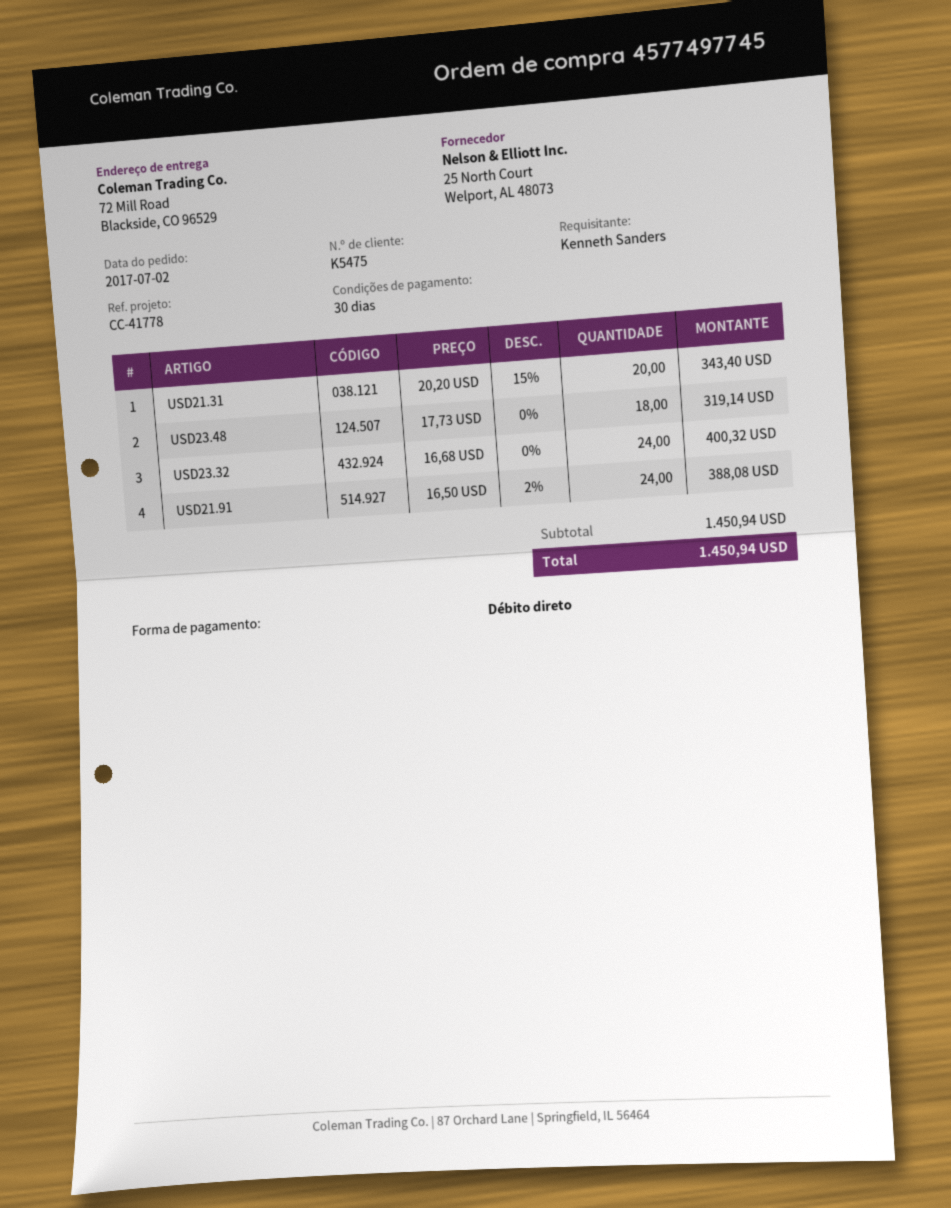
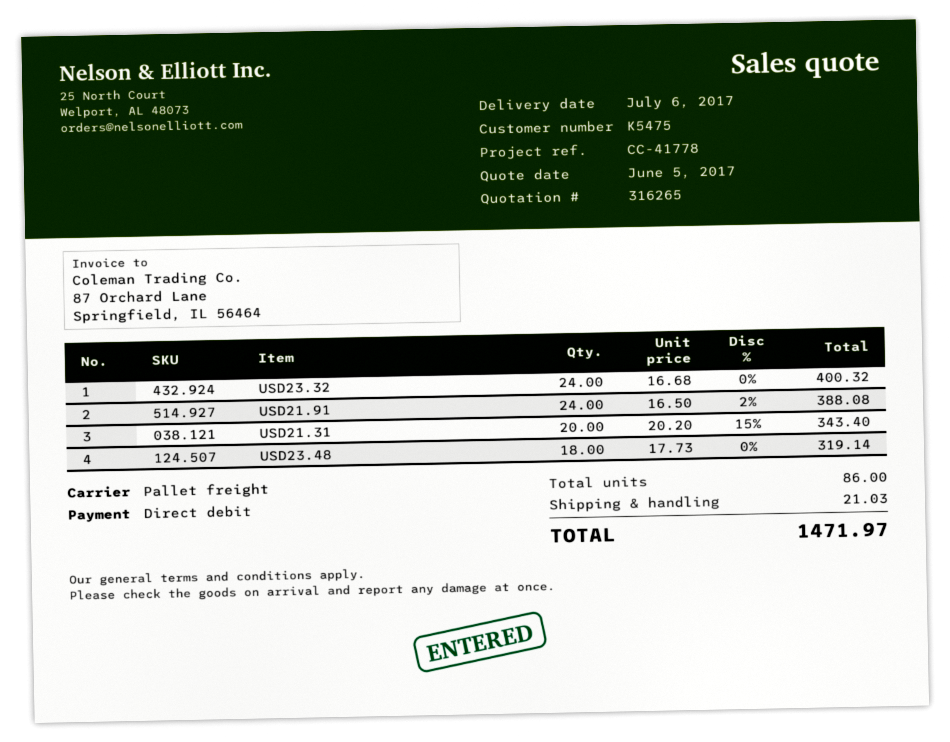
shipping: none -> 21.03
total: 1450.94 -> 1471.97

